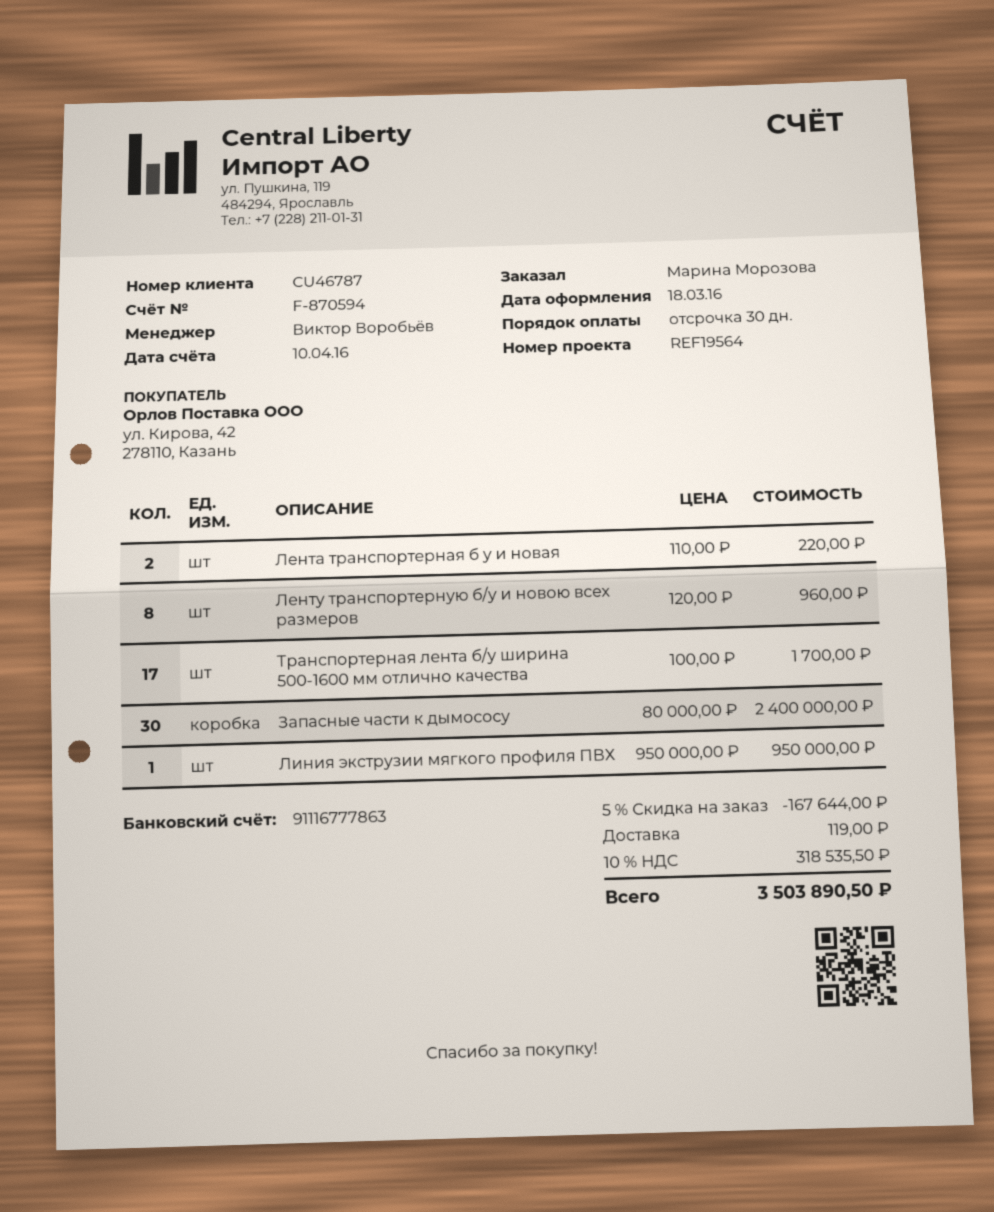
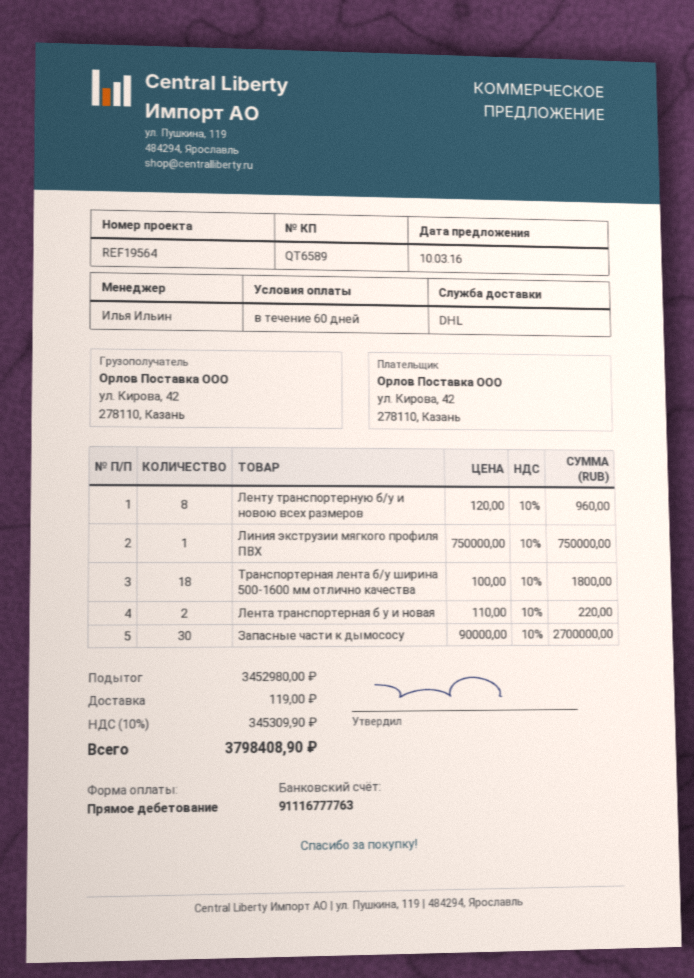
payment terms: 30 days -> 60 days
sales rep: Виктор Воробьёв -> Илья Ильин
bank account: 91116777863 -> 91116777763
Транспортерная лента б/у ширина 500-1600 мм отлично качества: 17 x 100.00 = 1700.00 -> 18 x 100.00 = 1800.00
Запасные части к дымососу: 30 x 80000.00 = 2400000.00 -> 30 x 90000.00 = 2700000.00
Линия экструзии мягкого профиля ПВХ: 1 x 950000.00 = 950000.00 -> 1 x 750000.00 = 750000.00
discount: 5% = 167644.00 -> none
tax: 10% = 318535.50 -> 10% = 345309.90
total: 3503890.50 -> 3798408.90

